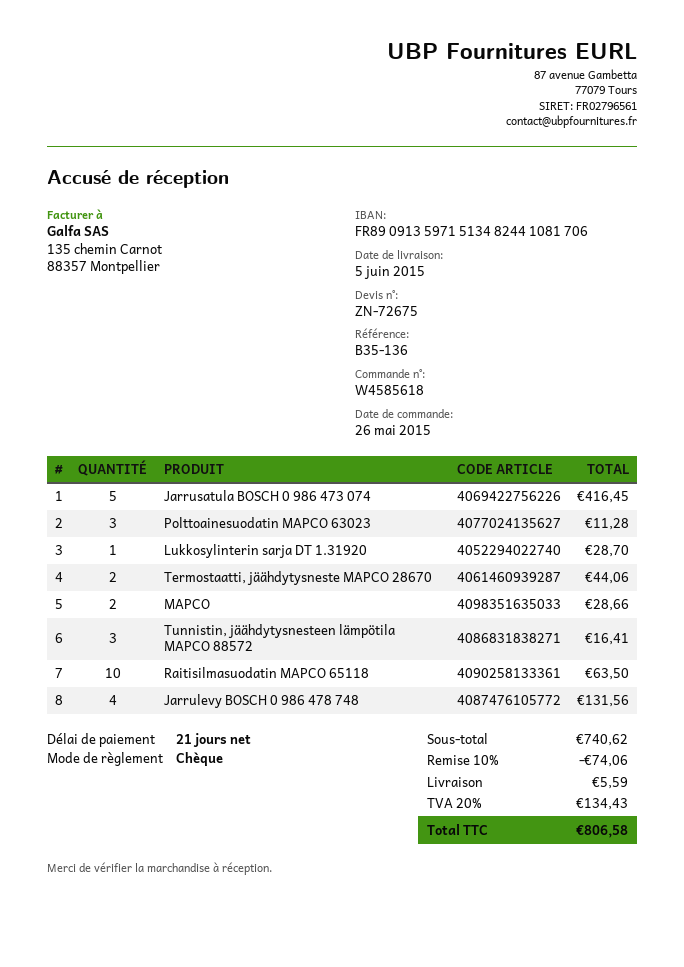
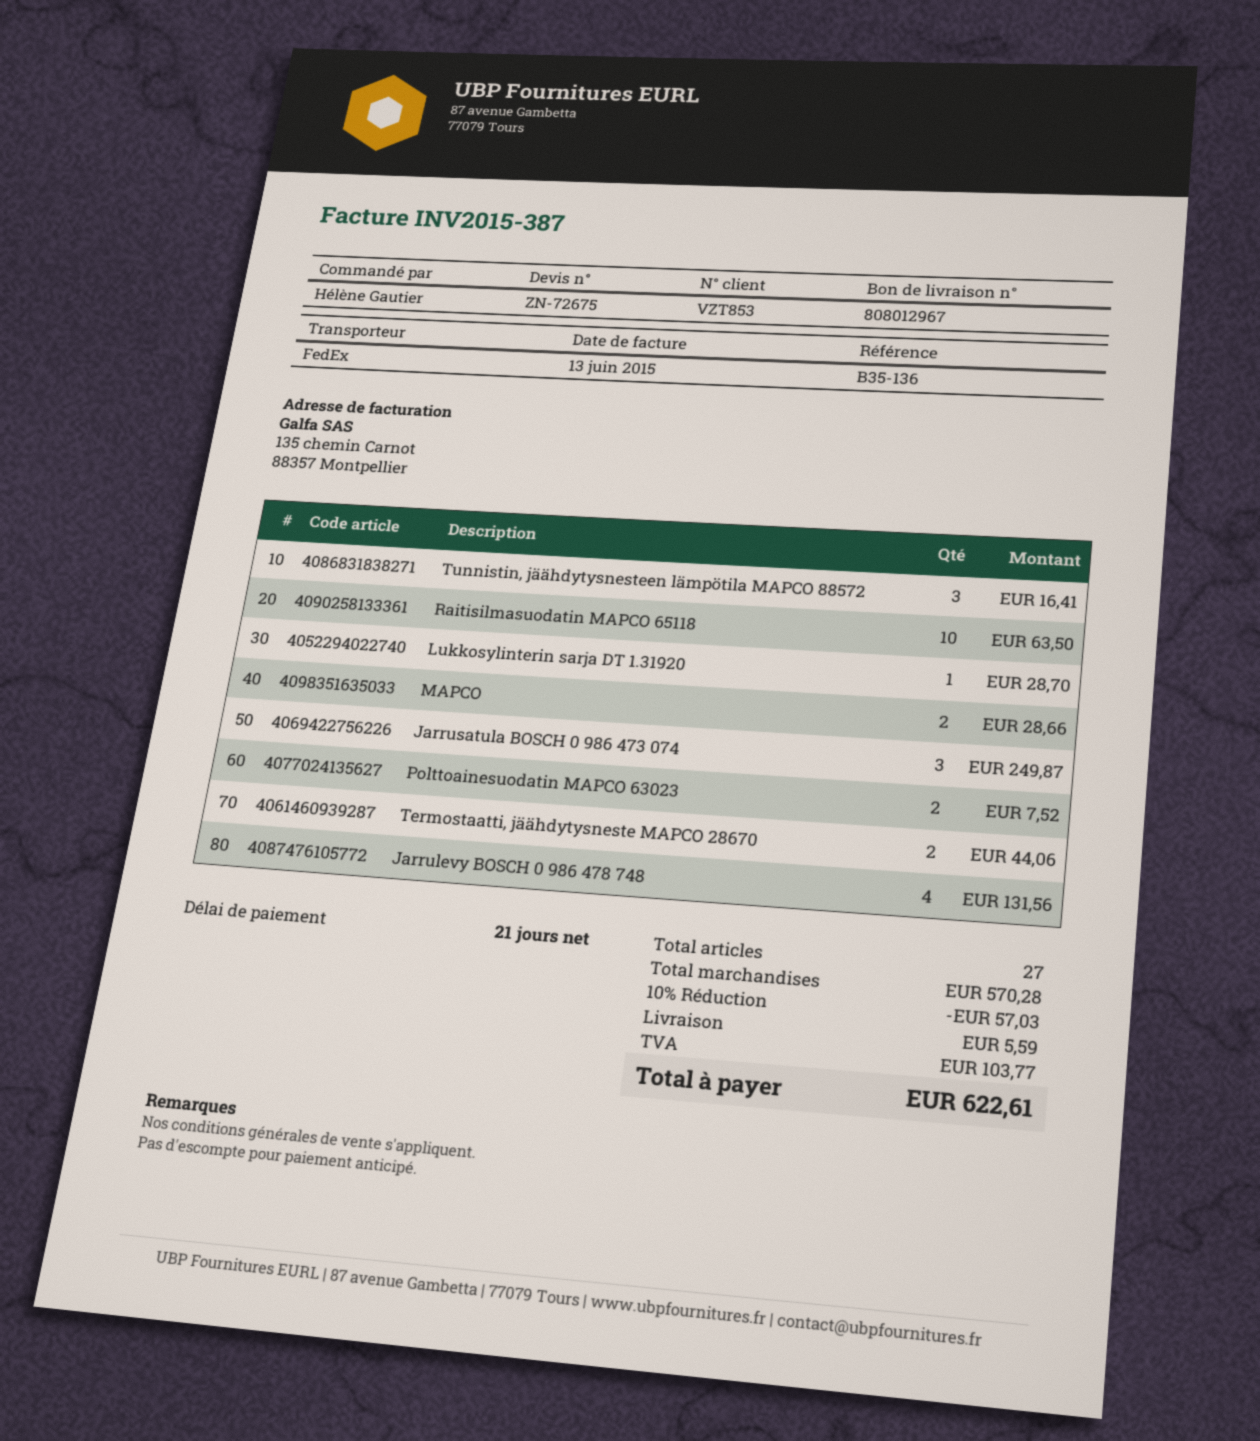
Jarrusatula BOSCH 0 986 473 074: 5 for 416.45 -> 3 for 249.87
Polttoainesuodatin MAPCO 63023: 3 for 11.28 -> 2 for 7.52
subtotal: 740.62 -> 570.28
discount: 10% = 74.06 -> 10% = 57.03
tax: 134.43 -> 103.77
total: 806.58 -> 622.61

